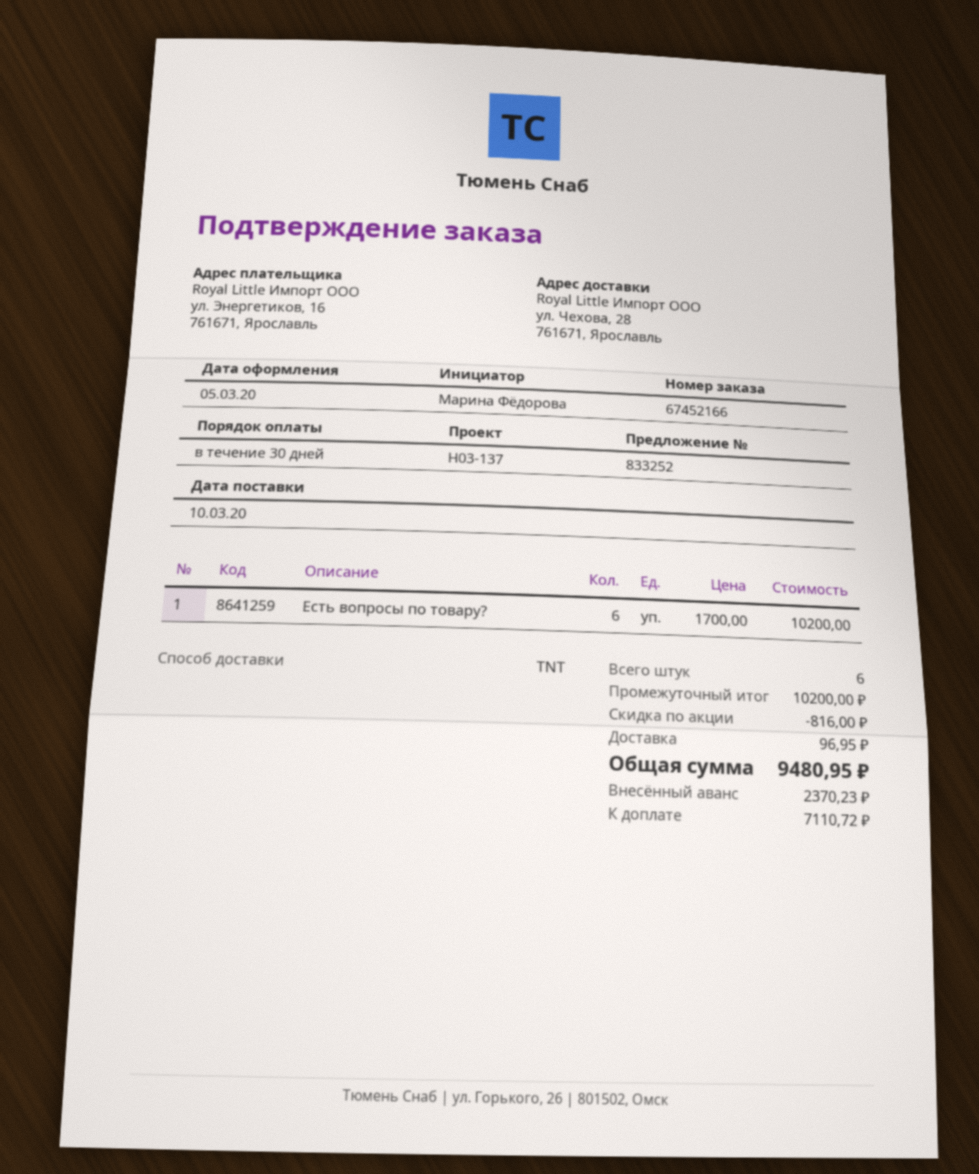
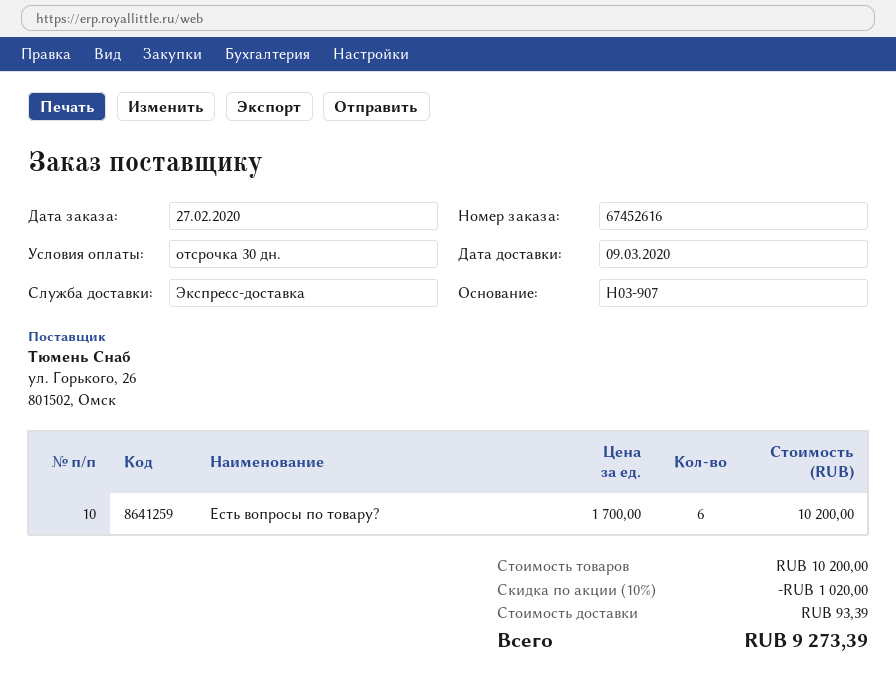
order number: 67452166 -> 67452616
order date: 2020-03-05 -> 2020-02-27
delivery date: 2020-03-10 -> 2020-03-09
reference: H03-137 -> H03-907
shipping method: TNT -> express
discount: 816.00 -> 1020.00
shipping: 96.95 -> 93.39
total: 9480.95 -> 9273.39

